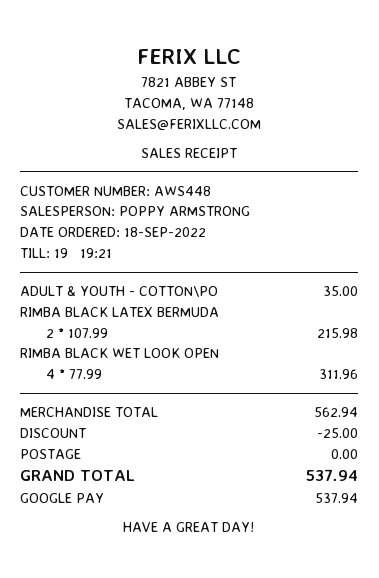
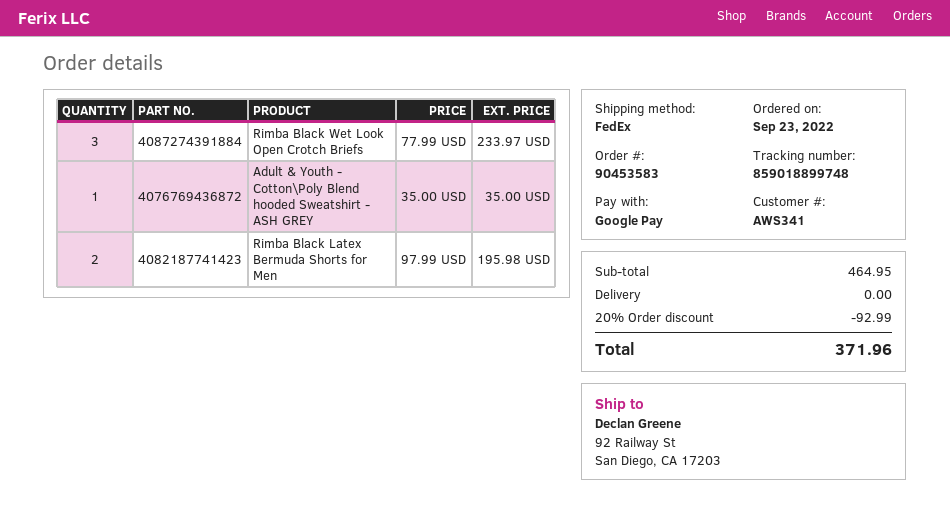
order date: 2022-09-18 -> 2022-09-23
customer number: AWS448 -> AWS341
RIMBA BLACK LATEX BERMUDA: 2 x 107.99 = 215.98 -> 2 x 97.99 = 195.98
RIMBA BLACK WET LOOK OPEN: 4 x 77.99 = 311.96 -> 3 x 77.99 = 233.97
subtotal: 562.94 -> 464.95
discount: 25.00 -> 92.99
total: 537.94 -> 371.96

